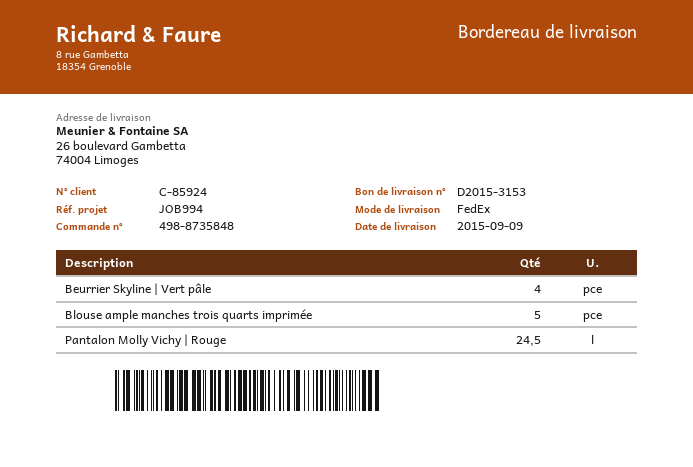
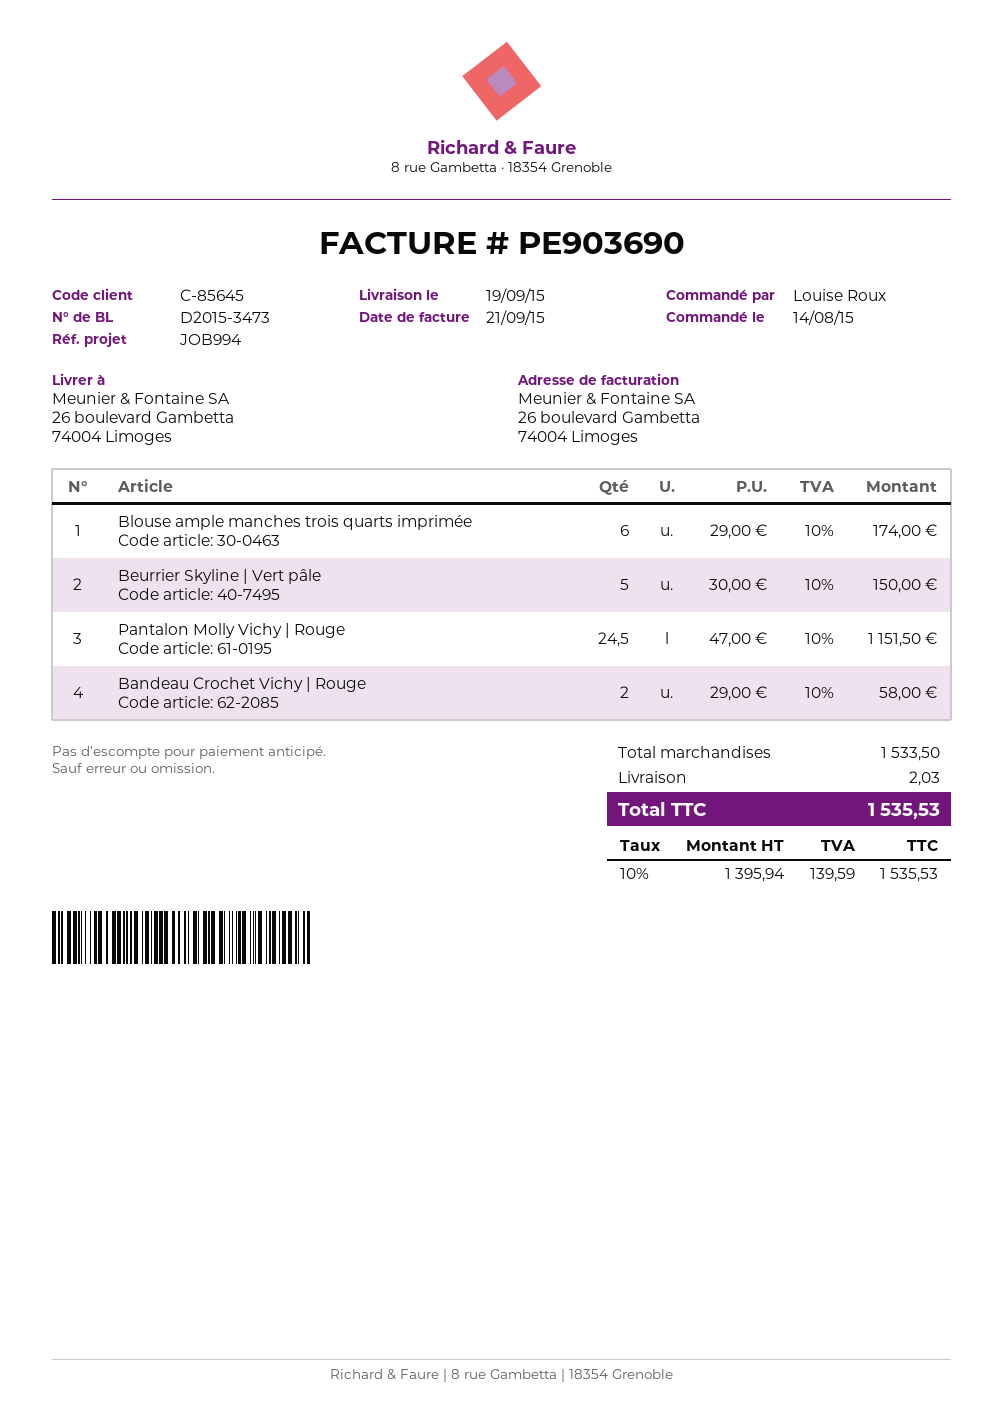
delivery note number: D2015-3153 -> D2015-3473
delivery date: 2015-09-09 -> 2015-09-19
customer number: C-85924 -> C-85645
Beurrier Skyline | Vert pâle: 4 -> 5
Blouse ample manches trois quarts imprimée: 5 -> 6
Bandeau Crochet Vichy | Rouge: none -> 2

